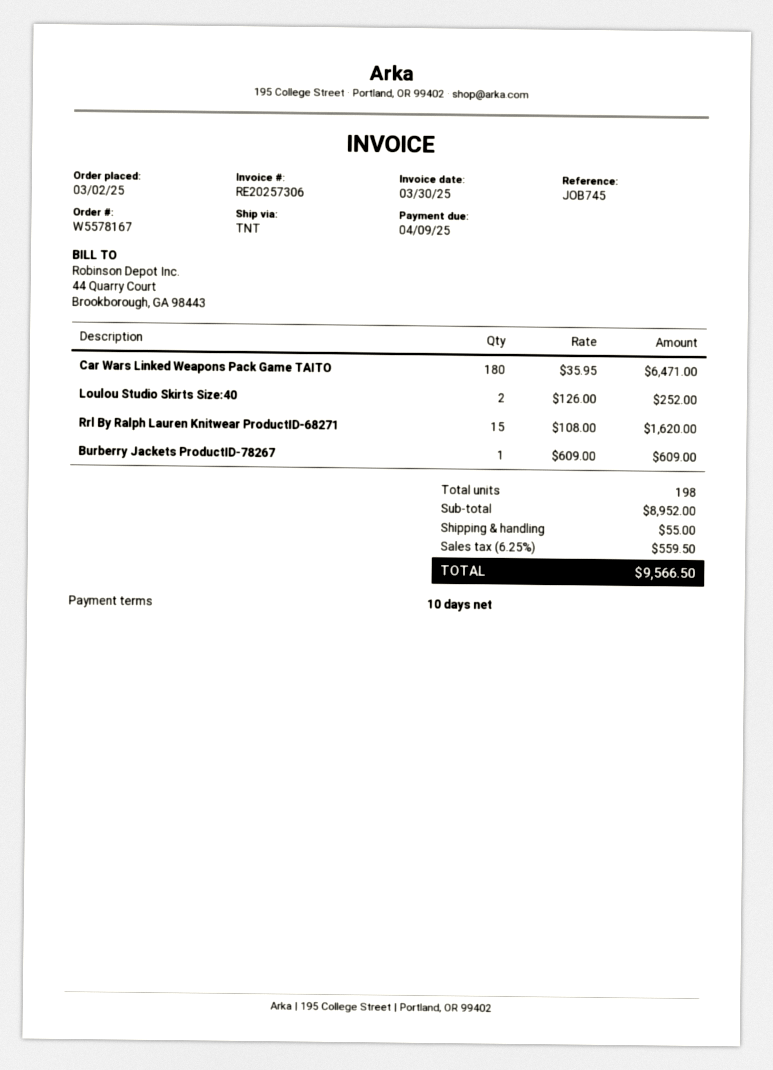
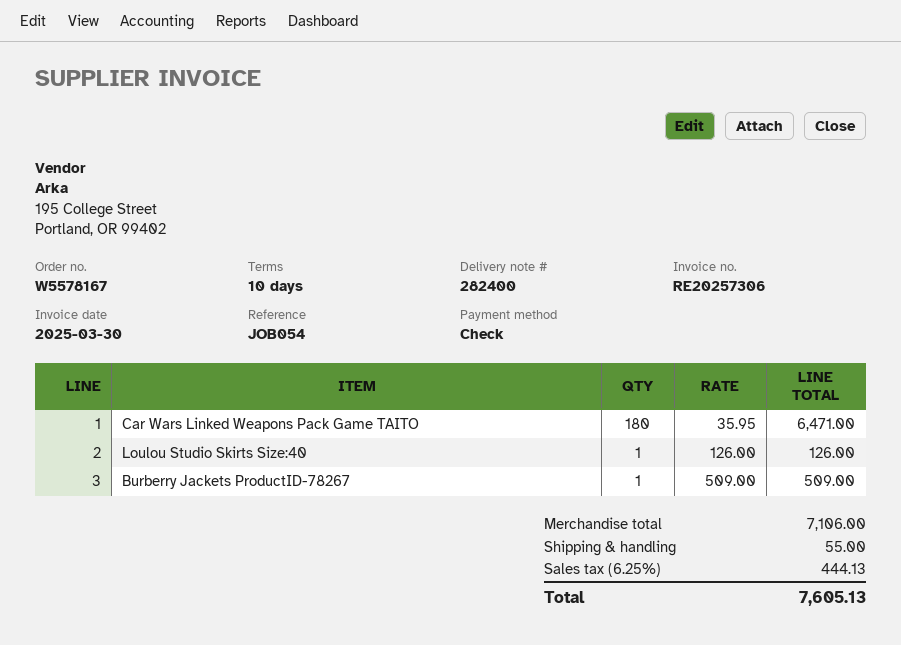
reference: JOB745 -> JOB054
Loulou Studio Skirts Size:40: 2 x 126.00 = 252.00 -> 1 x 126.00 = 126.00
Rrl By Ralph Lauren Knitwear ProductID-68271: 15 x 108.00 = 1620.00 -> none
Burberry Jackets ProductID-78267: 1 x 609.00 = 609.00 -> 1 x 509.00 = 509.00
subtotal: 8952.00 -> 7106.00
tax: 6.25% = 559.50 -> 6.25% = 444.13
total: 9566.50 -> 7605.13

